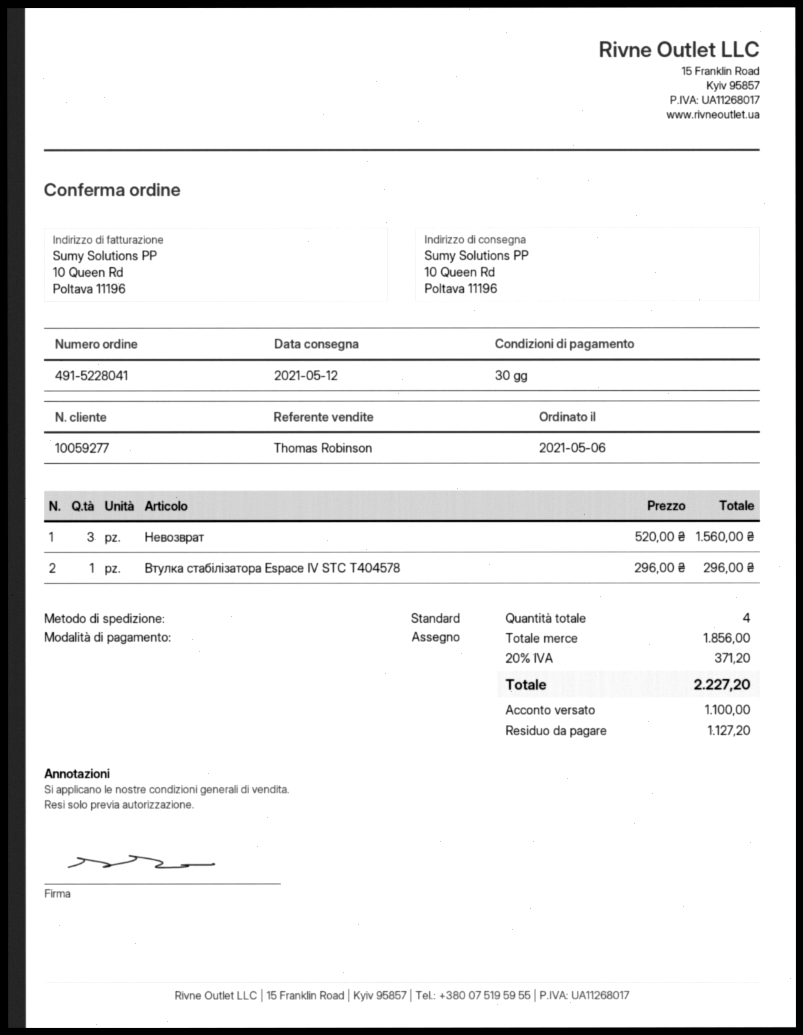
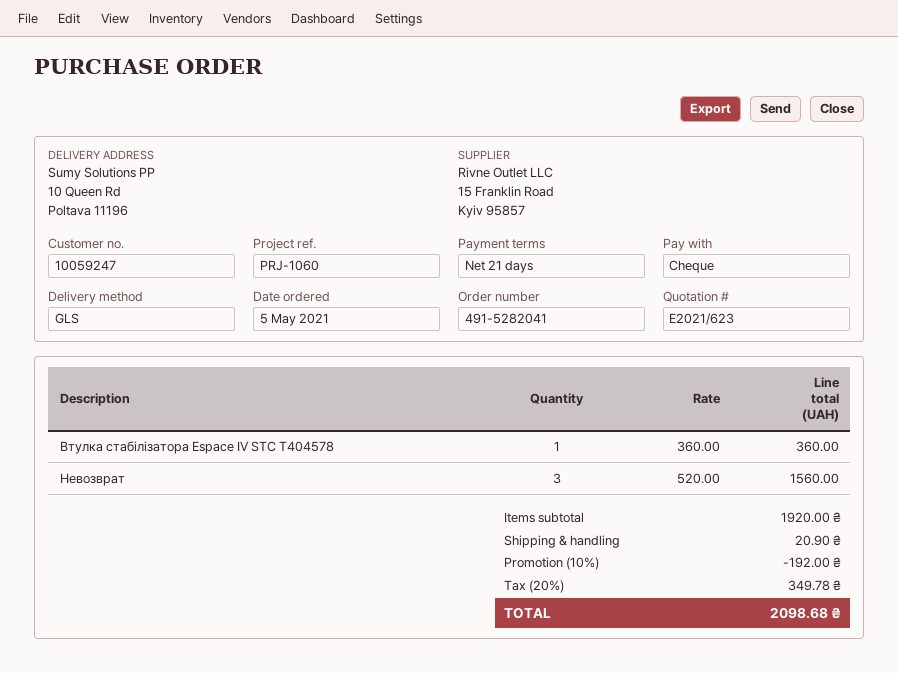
order number: 491-5228041 -> 491-5282041
order date: 2021-05-06 -> 2021-05-05
payment terms: 30 days -> 21 days
customer number: 10059277 -> 10059247
shipping method: standard -> GLS
Втулка стабiлiзатора Espace IV STC T404578: 1 x 296.00 = 296.00 -> 1 x 360.00 = 360.00
subtotal: 1856.00 -> 1920.00
discount: none -> 10% = 192.00
shipping: none -> 20.90
tax: 20% = 371.20 -> 20% = 349.78
total: 2227.20 -> 2098.68

